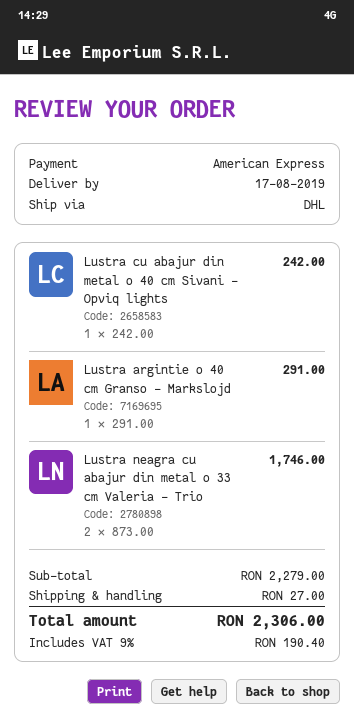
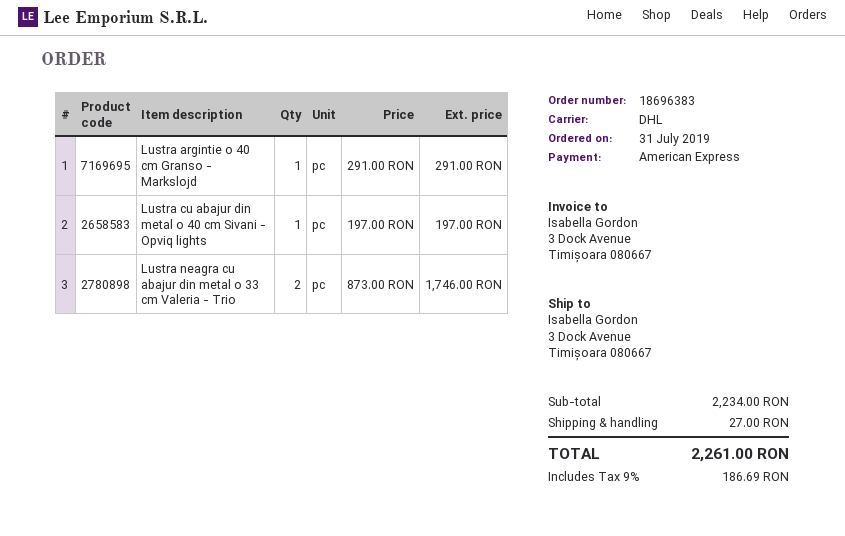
Lustra cu abajur din metal o 40 cm Sivani - Opviq lights: 1 x 242.00 = 242.00 -> 1 x 197.00 = 197.00
subtotal: 2279.00 -> 2234.00
tax: 9% = 190.40 -> 9% = 186.69
total: 2306.00 -> 2261.00

